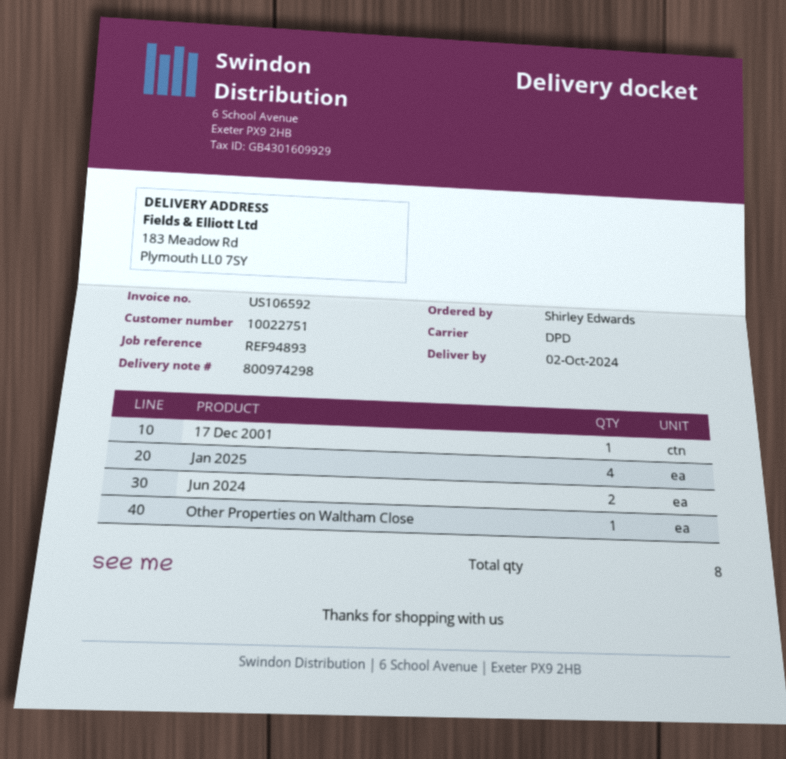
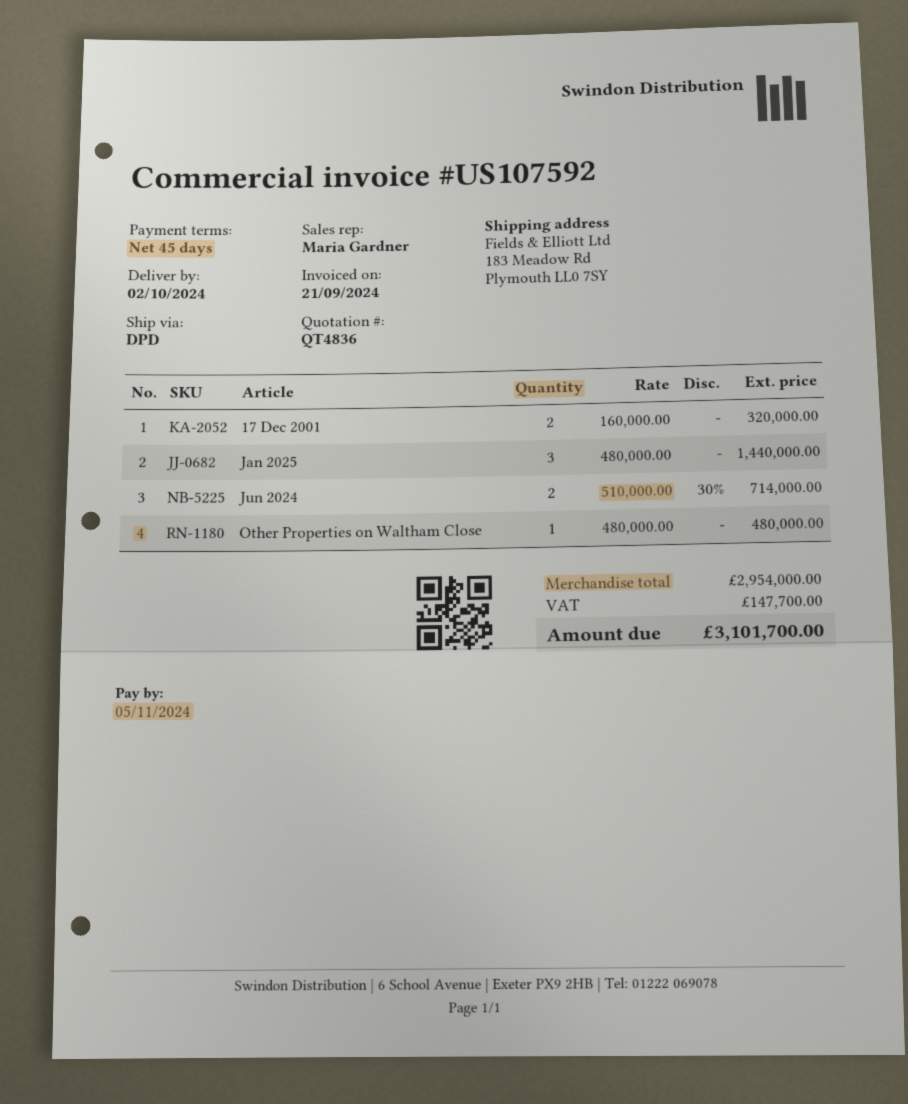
invoice number: US106592 -> US107592
17 Dec 2001: 1 -> 2
Jan 2025: 4 -> 3

